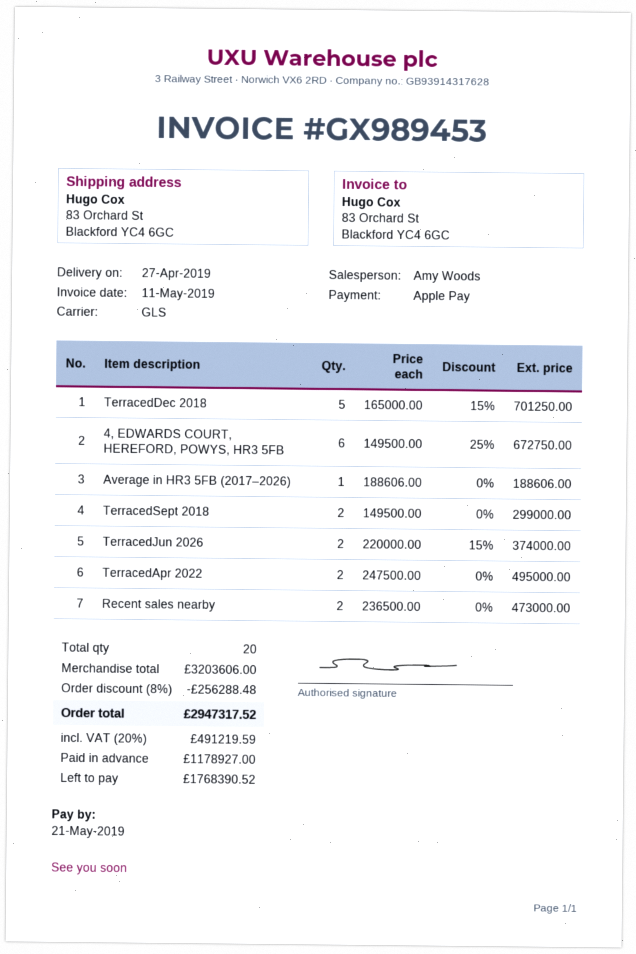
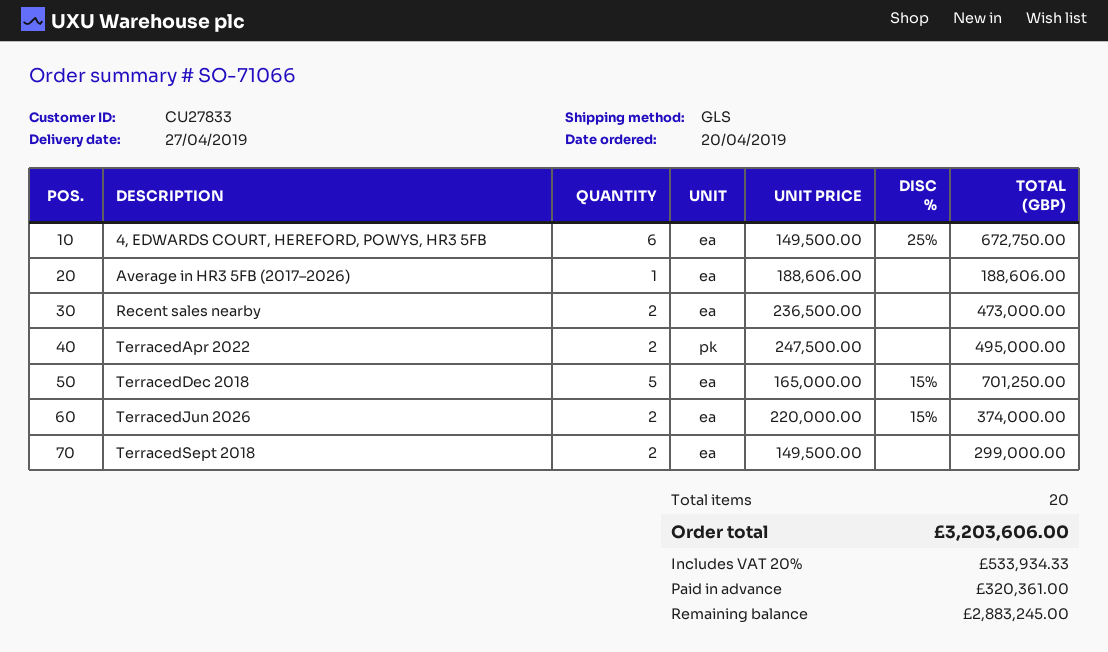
discount: 8% = 256288.48 -> none
tax: 20% = 491219.59 -> 20% = 533934.33
total: 2947317.52 -> 3203606.00
deposit: 1178927.00 -> 320361.00
balance: 1768390.52 -> 2883245.00

